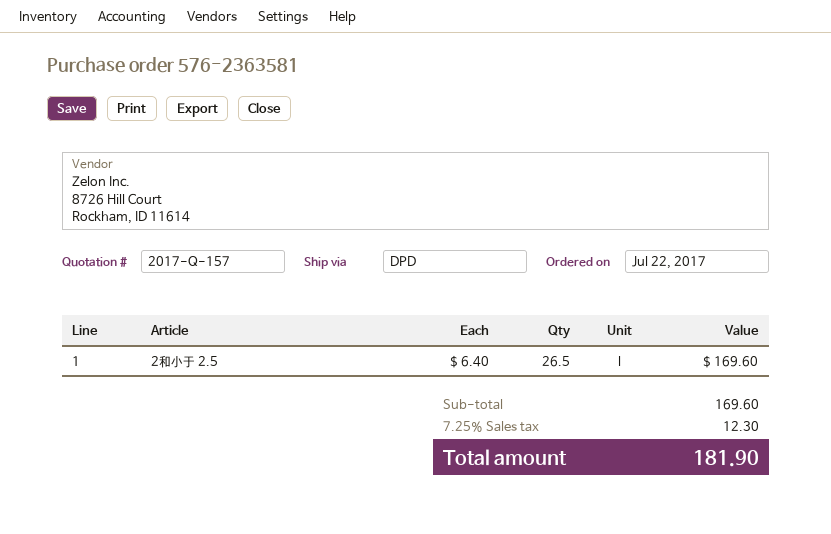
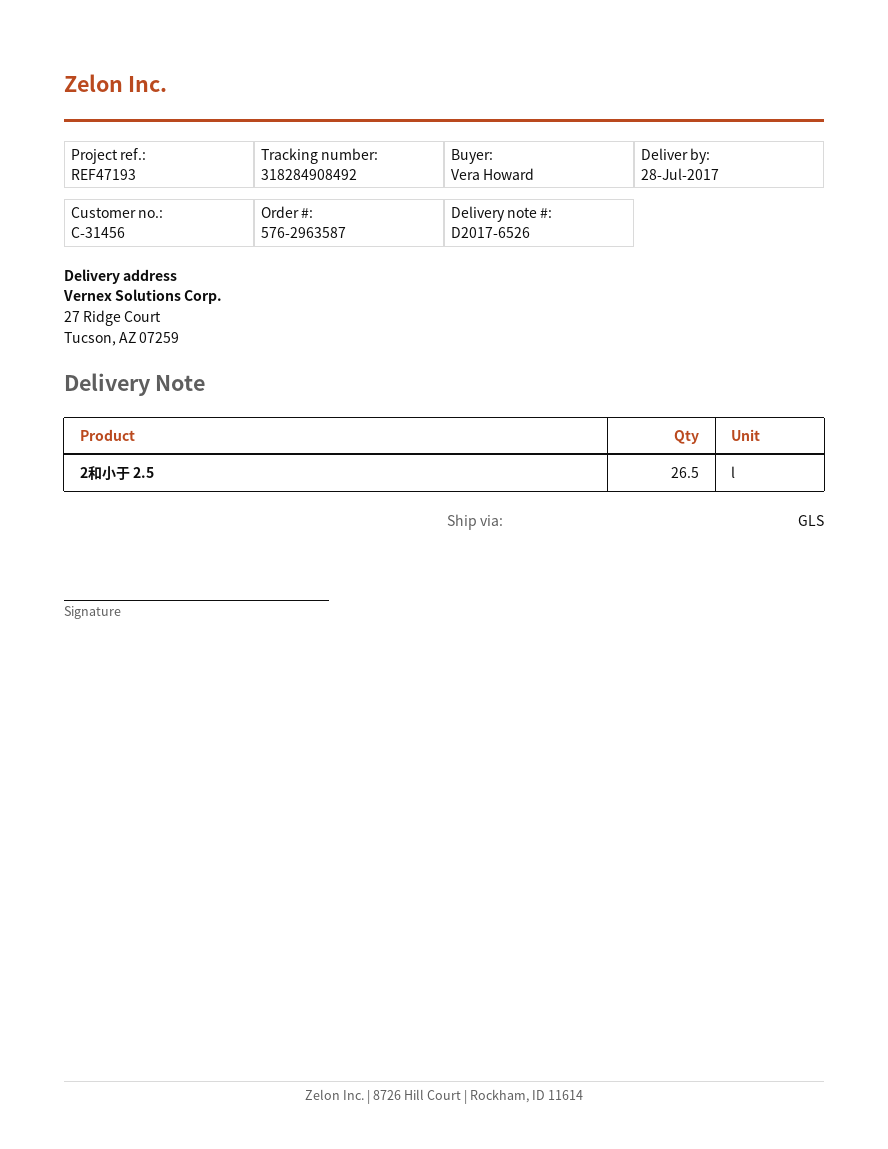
order number: 576-2363581 -> 576-2963587
shipping method: DPD -> GLS

